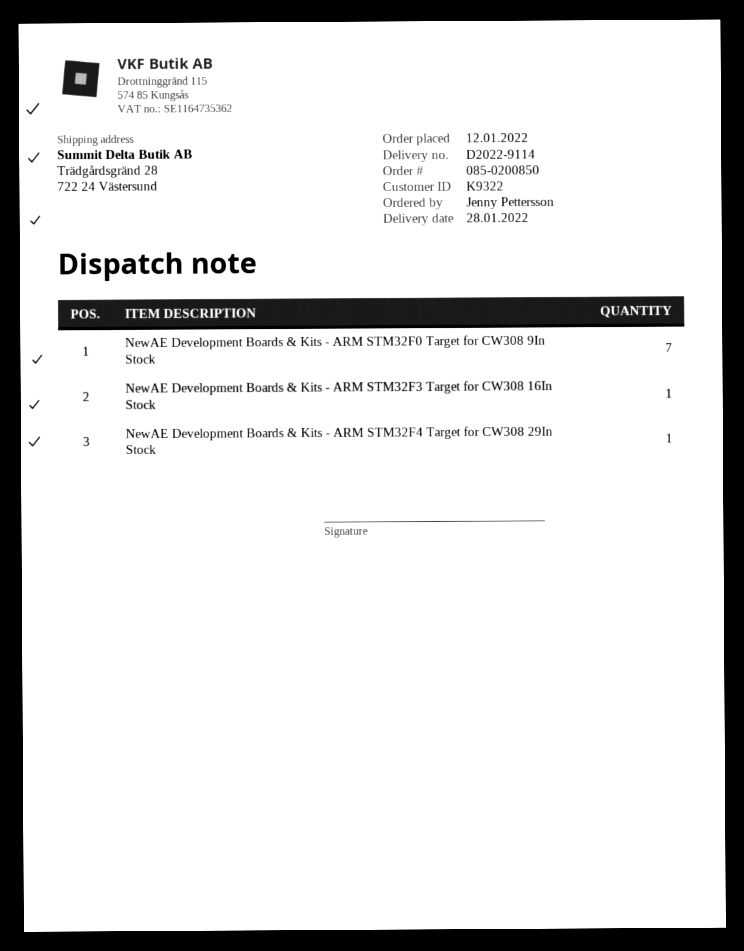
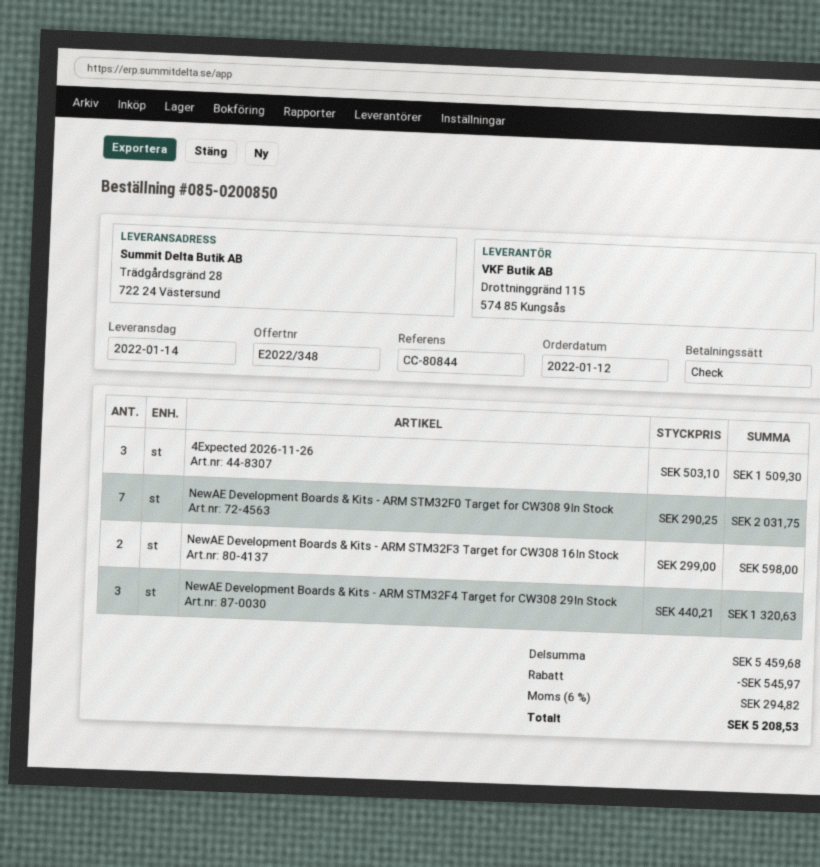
delivery date: 2022-01-28 -> 2022-01-14
NewAE Development Boards & Kits - ARM STM32F3 Target for CW308 16In Stock: 1 -> 2
NewAE Development Boards & Kits - ARM STM32F4 Target for CW308 29In Stock: 1 -> 3
4Expected 2026-11-26: none -> 3

